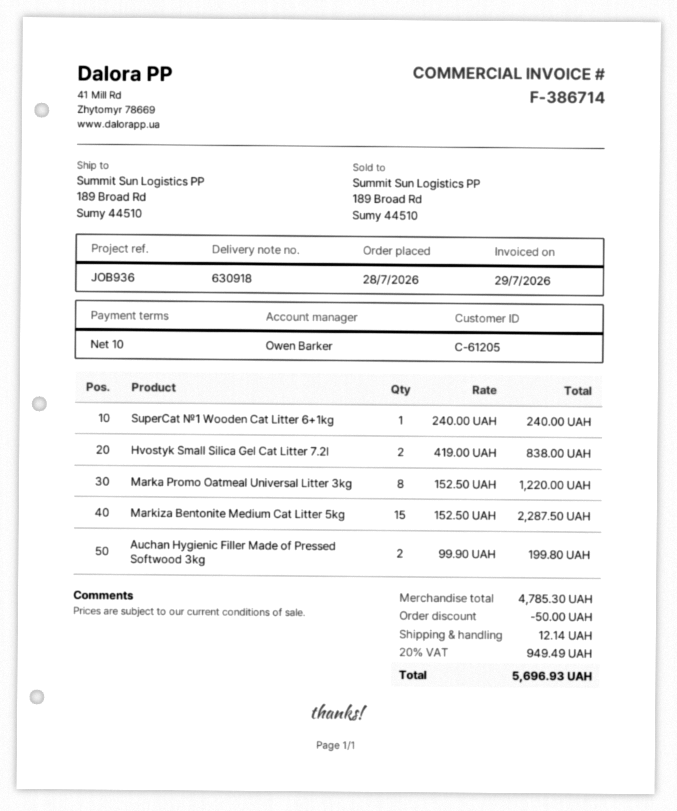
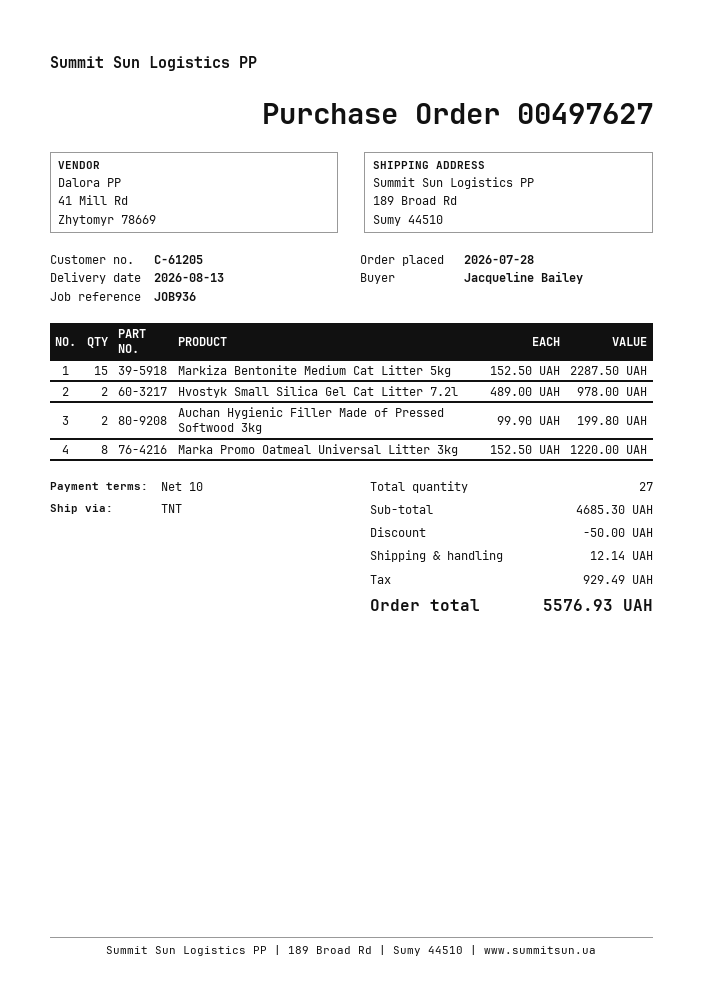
SuperCat №1 Wooden Cat Litter 6+1kg: 1 x 240.00 = 240.00 -> none
Hvostyk Small Silica Gel Cat Litter 7.2l: 2 x 419.00 = 838.00 -> 2 x 489.00 = 978.00
subtotal: 4785.30 -> 4685.30
tax: 949.49 -> 929.49
total: 5696.93 -> 5576.93

